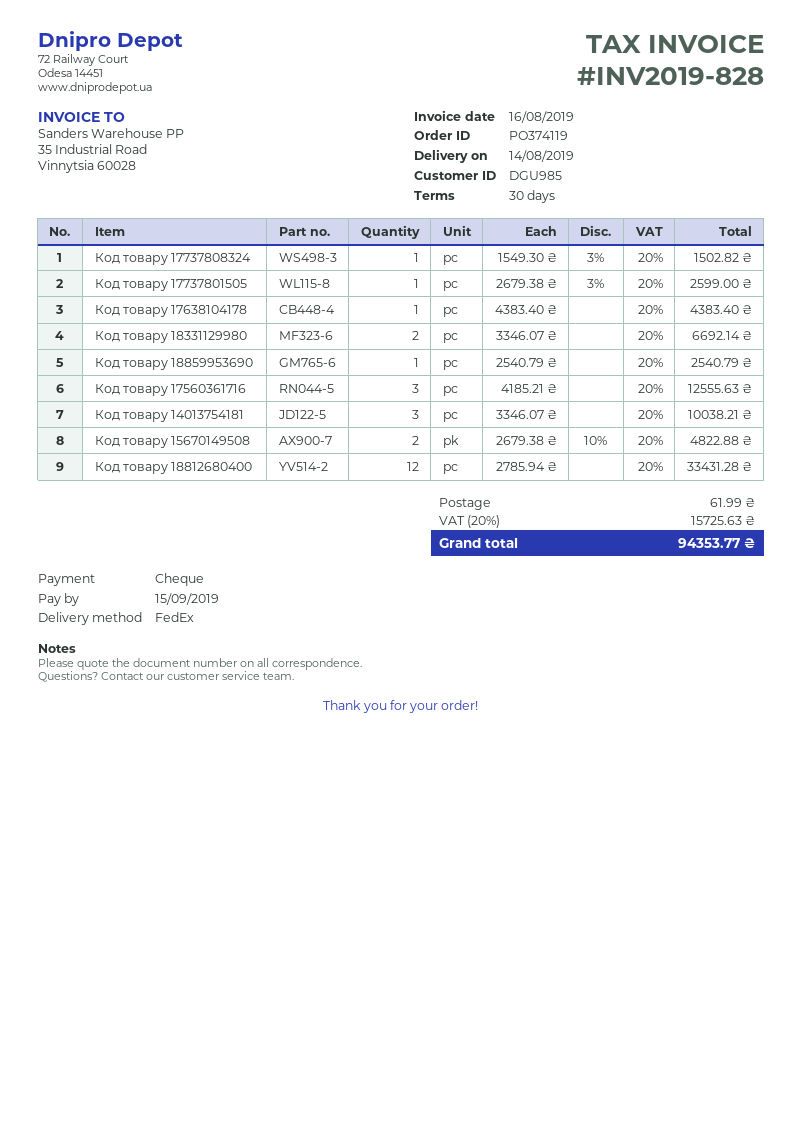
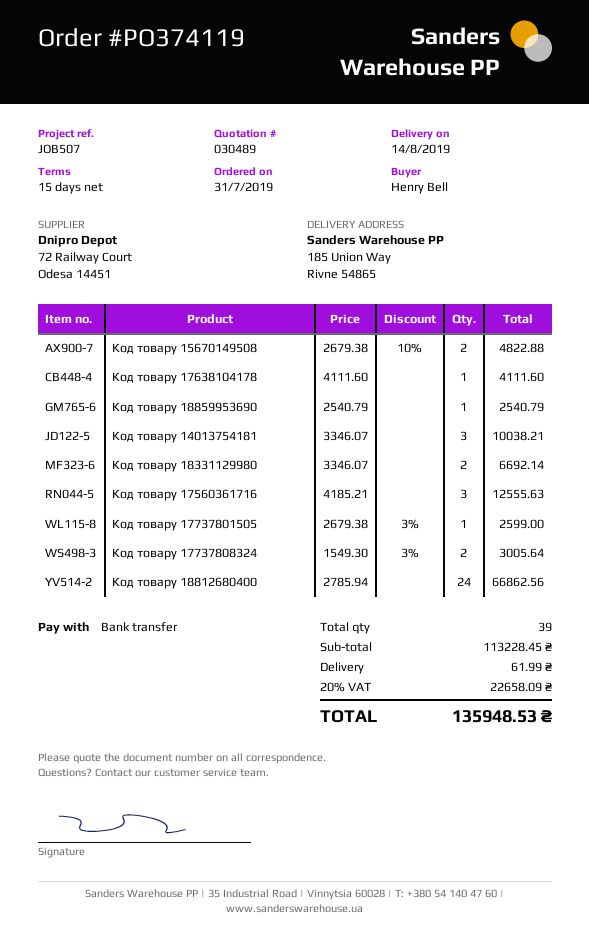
payment terms: 30 days -> 15 days
payment method: cheque -> bank transfer
Код товару 17737808324: 1 x 1549.30 - 3% = 1502.82 -> 2 x 1549.30 - 3% = 3005.64
Код товару 17638104178: 1 x 4383.40 = 4383.40 -> 1 x 4111.60 = 4111.60
Код товару 18812680400: 12 x 2785.94 = 33431.28 -> 24 x 2785.94 = 66862.56
tax: 20% = 15725.63 -> 20% = 22658.09
total: 94353.77 -> 135948.53

